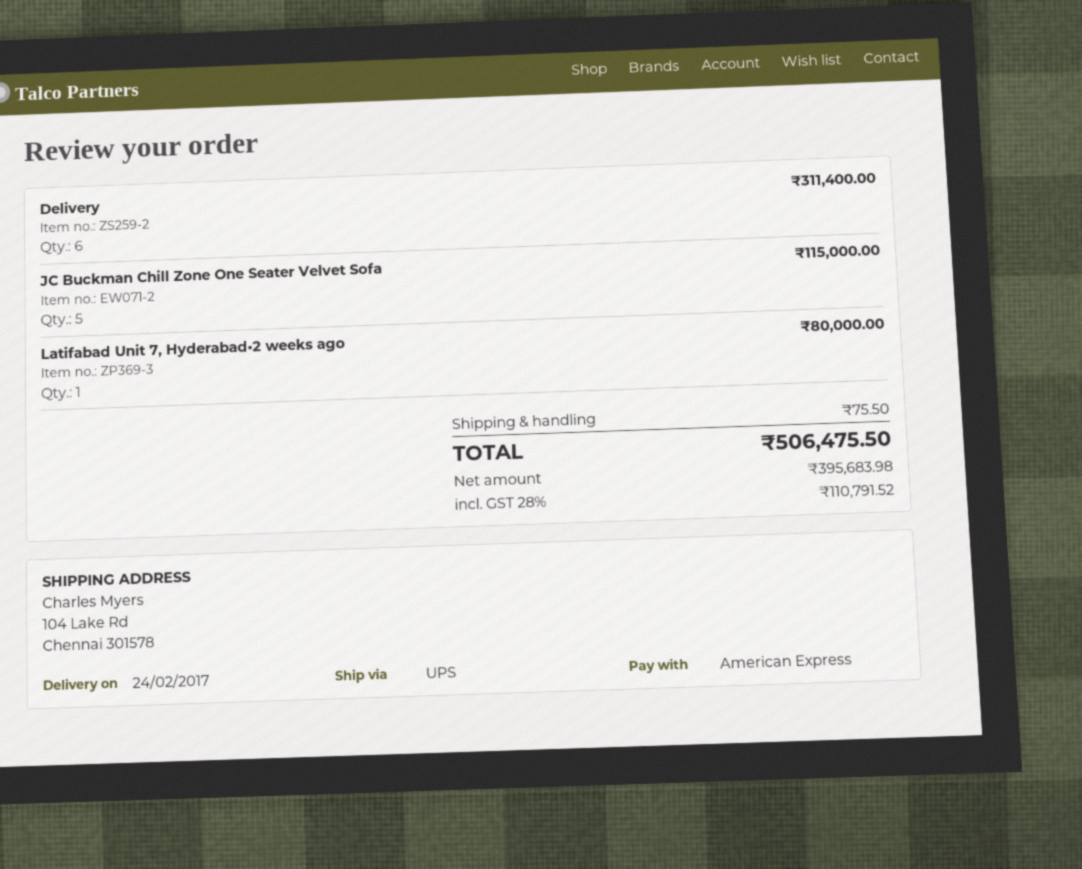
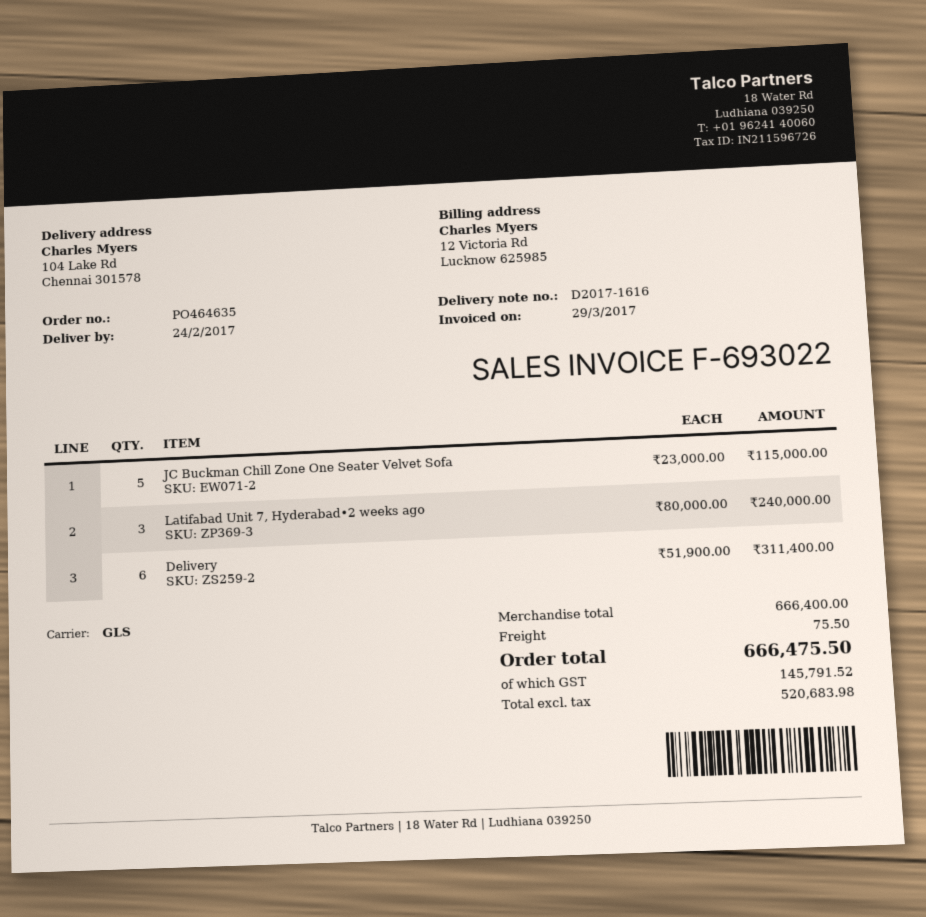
shipping method: UPS -> GLS
Latifabad Unit 7, Hyderabad•2 weeks ago: 1 for 80000.00 -> 3 for 240000.00
net: 395683.98 -> 520683.98
tax: 110791.52 -> 145791.52
total: 506475.50 -> 666475.50

